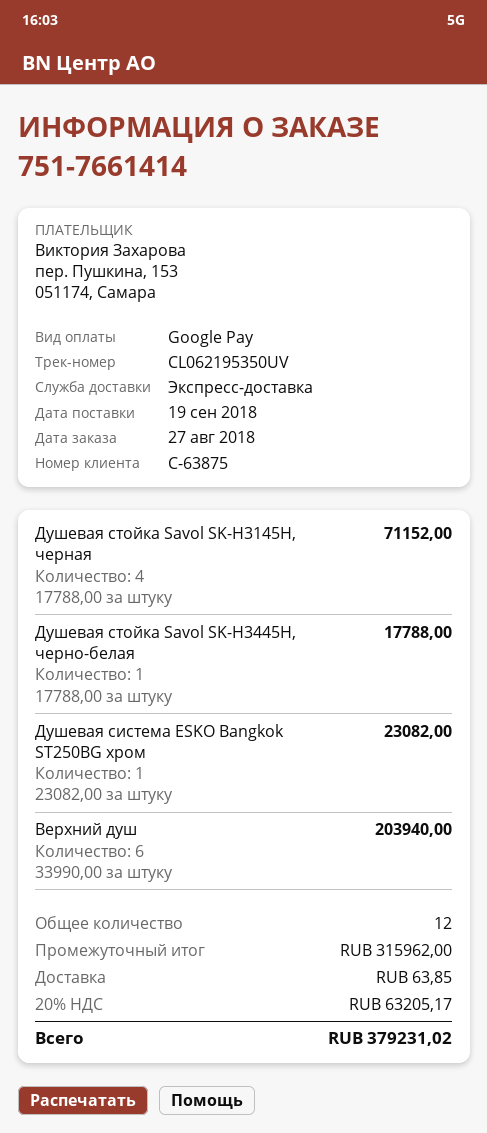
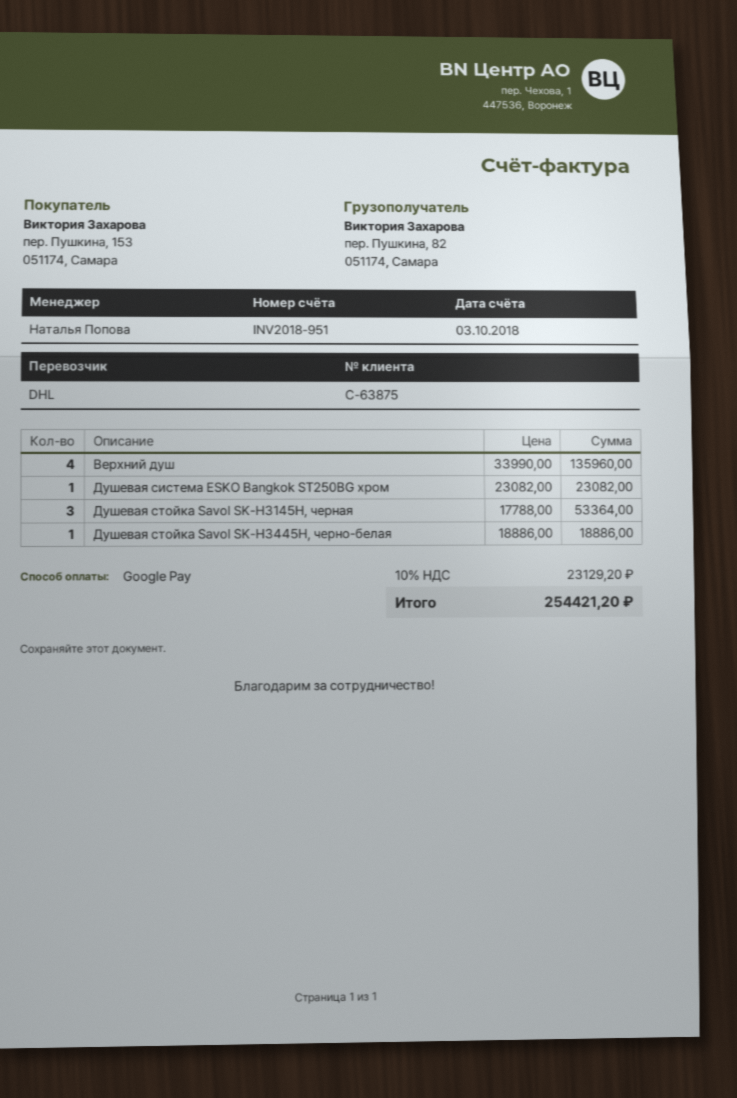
shipping method: express -> DHL
Душевая стойка Savol SK-H3145H, черная: 4 x 17788.00 = 71152.00 -> 3 x 17788.00 = 53364.00
Душевая стойка Savol SK-H3445H, черно-белая: 1 x 17788.00 = 17788.00 -> 1 x 18886.00 = 18886.00
Верхний душ: 6 x 33990.00 = 203940.00 -> 4 x 33990.00 = 135960.00
shipping: 63.85 -> none
tax: 20% = 63205.17 -> 10% = 23129.20
total: 379231.02 -> 254421.20

